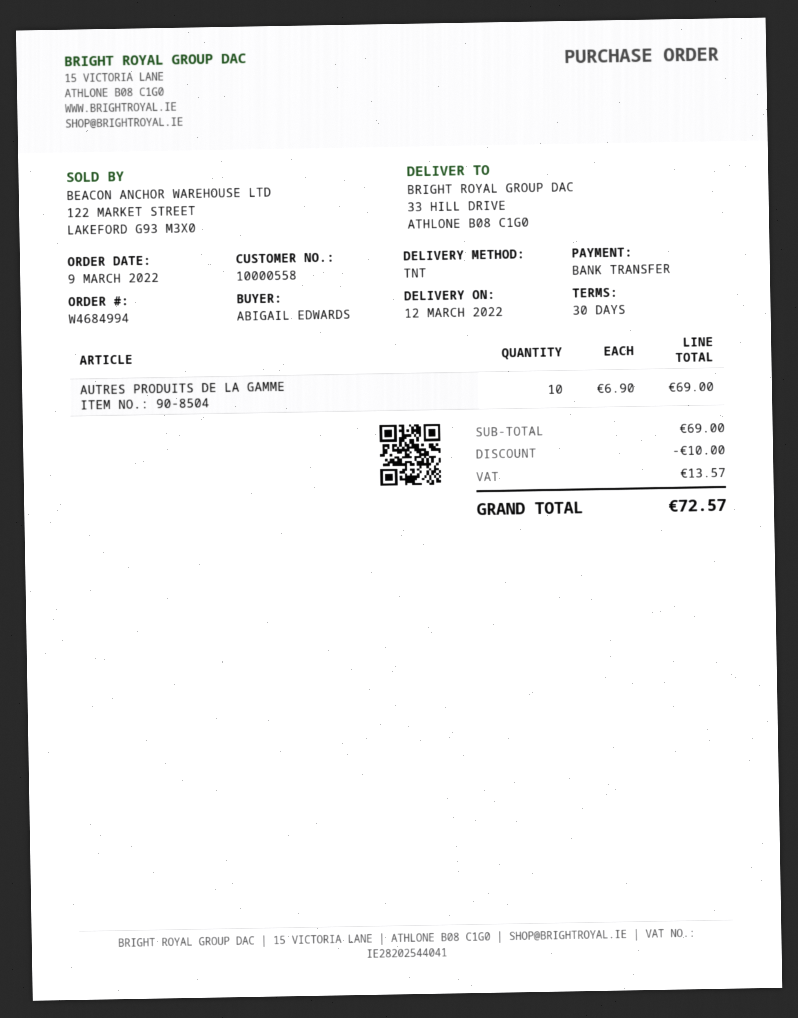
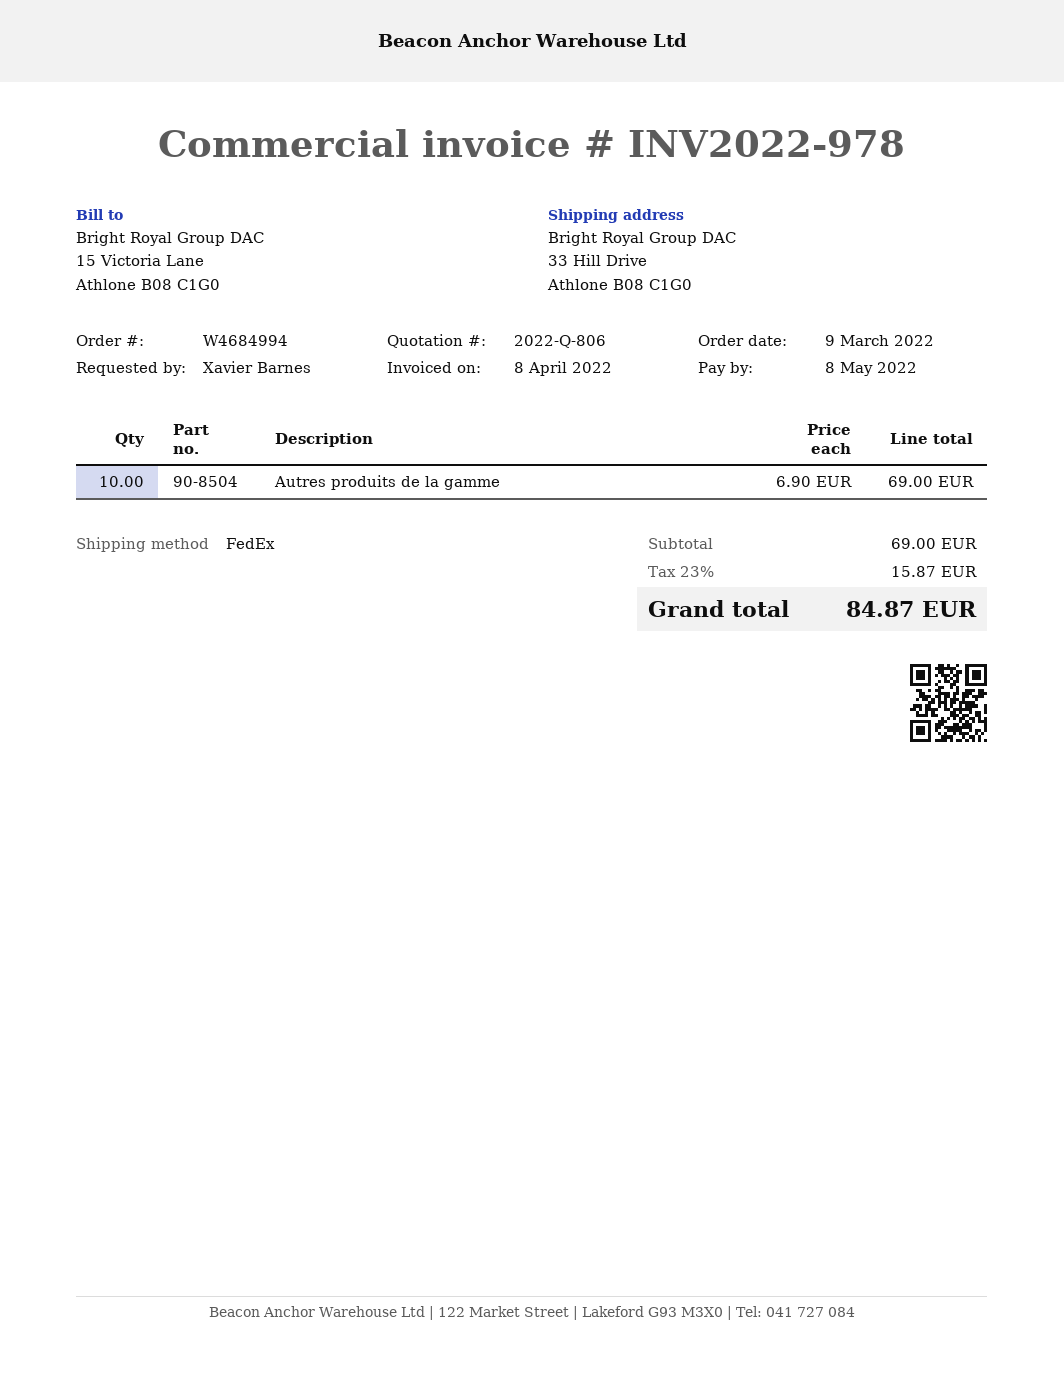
ordered by: ABIGAIL EDWARDS -> Xavier Barnes
shipping method: TNT -> FedEx
discount: 10.00 -> none
tax: 13.57 -> 15.87
total: 72.57 -> 84.87

